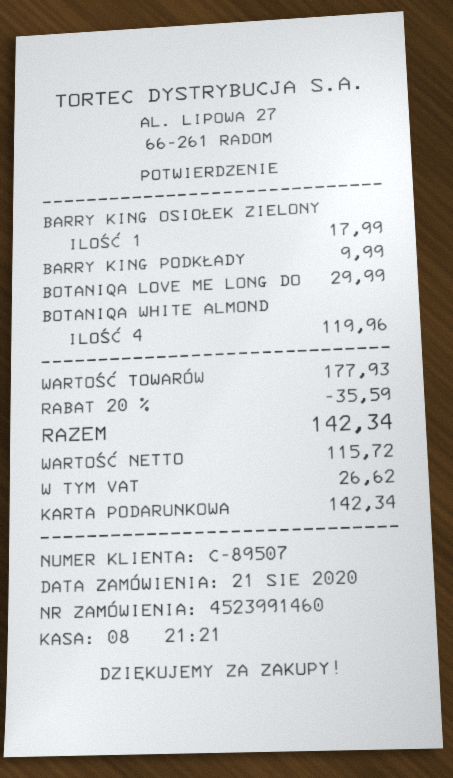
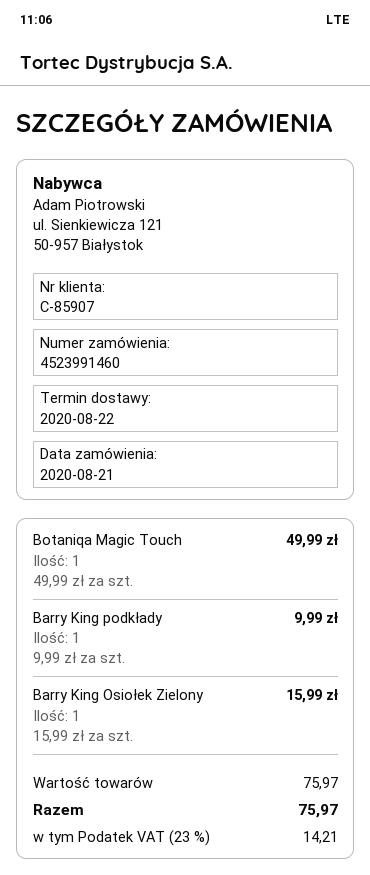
customer number: C-89507 -> C-85907
BARRY KING OSIOŁEK ZIELONY: 1 for 17.99 -> 1 for 15.99
BOTANIQA LOVE ME LONG DO: 1 for 29.99 -> none
BOTANIQA WHITE ALMOND: 4 for 119.96 -> none
Botaniqa Magic Touch: none -> 1 for 49.99
subtotal: 177.93 -> 75.97
discount: 20% = 35.59 -> none
tax: 26.62 -> 14.21
total: 142.34 -> 75.97

